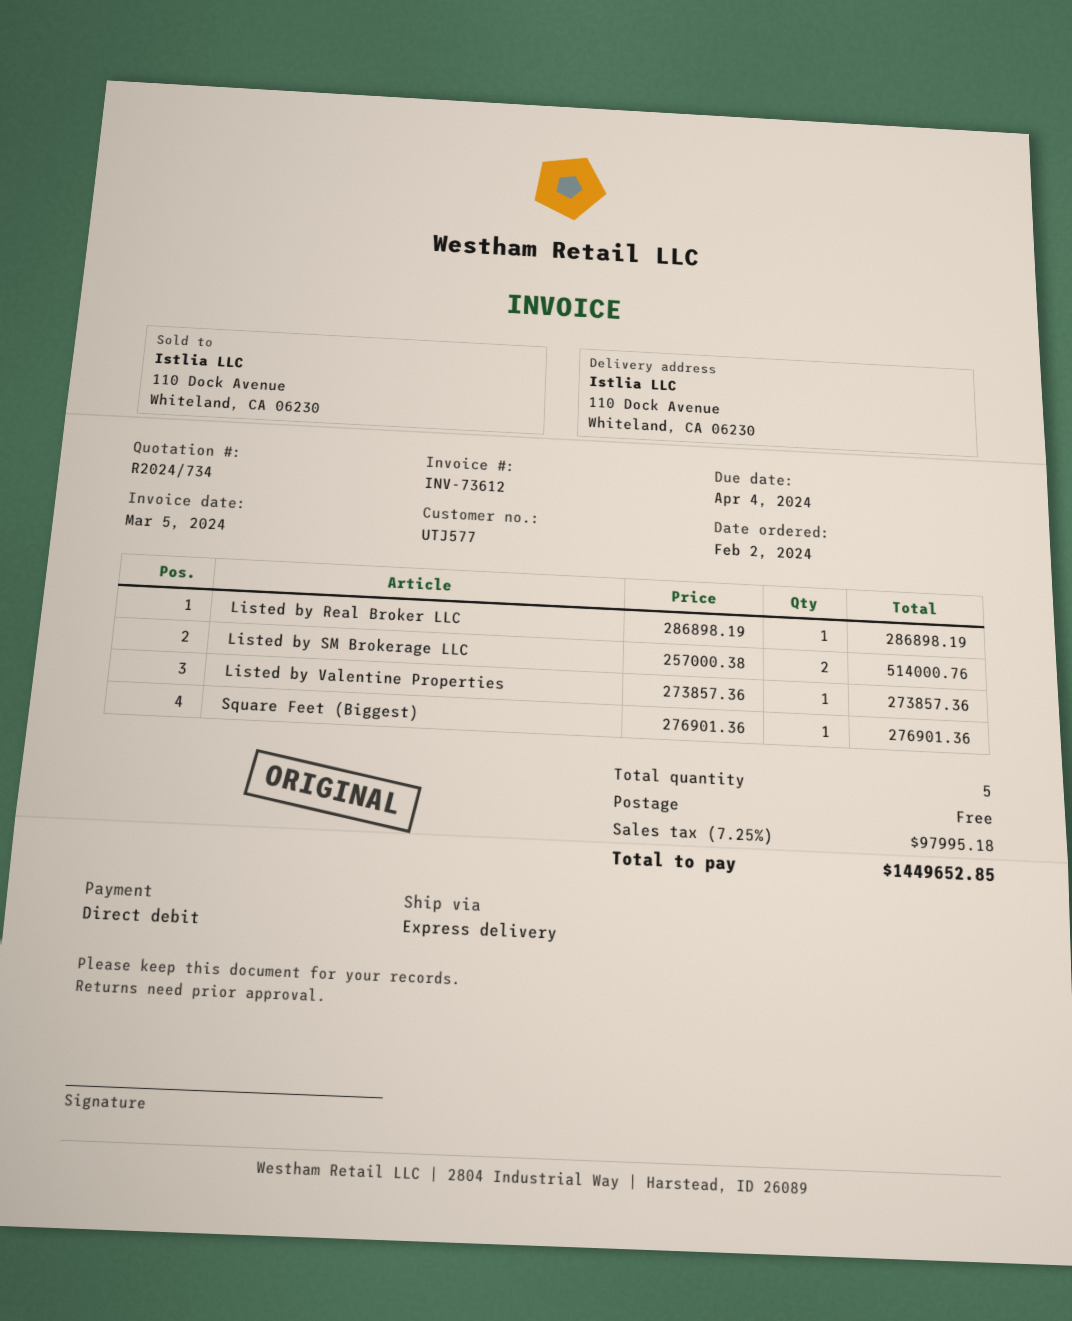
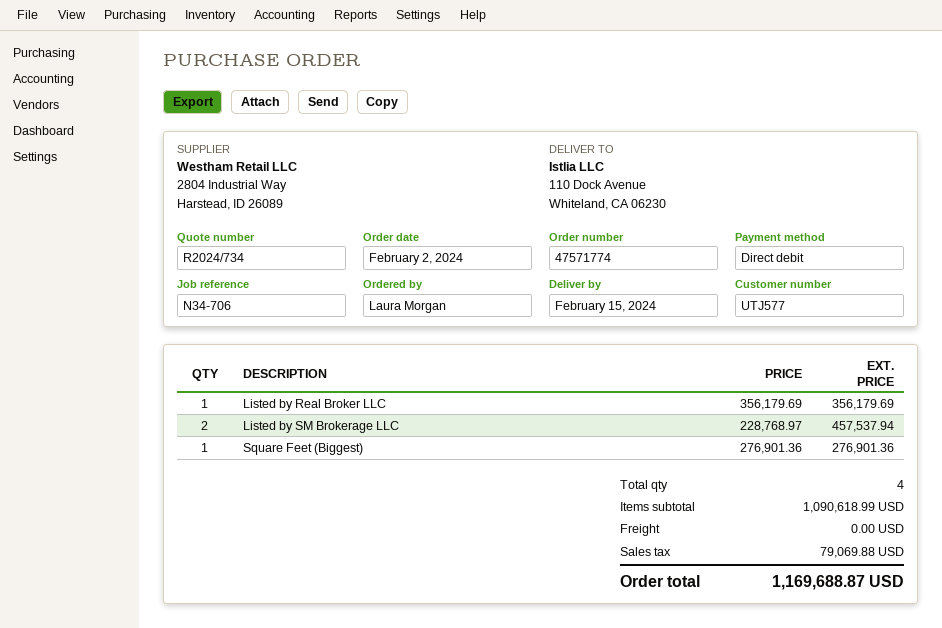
Listed by Real Broker LLC: 1 x 286898.19 = 286898.19 -> 1 x 356179.69 = 356179.69
Listed by SM Brokerage LLC: 2 x 257000.38 = 514000.76 -> 2 x 228768.97 = 457537.94
Listed by Valentine Properties: 1 x 273857.36 = 273857.36 -> none
total quantity: 5 -> 4
tax: 97995.18 -> 79069.88
total: 1449652.85 -> 1169688.87

